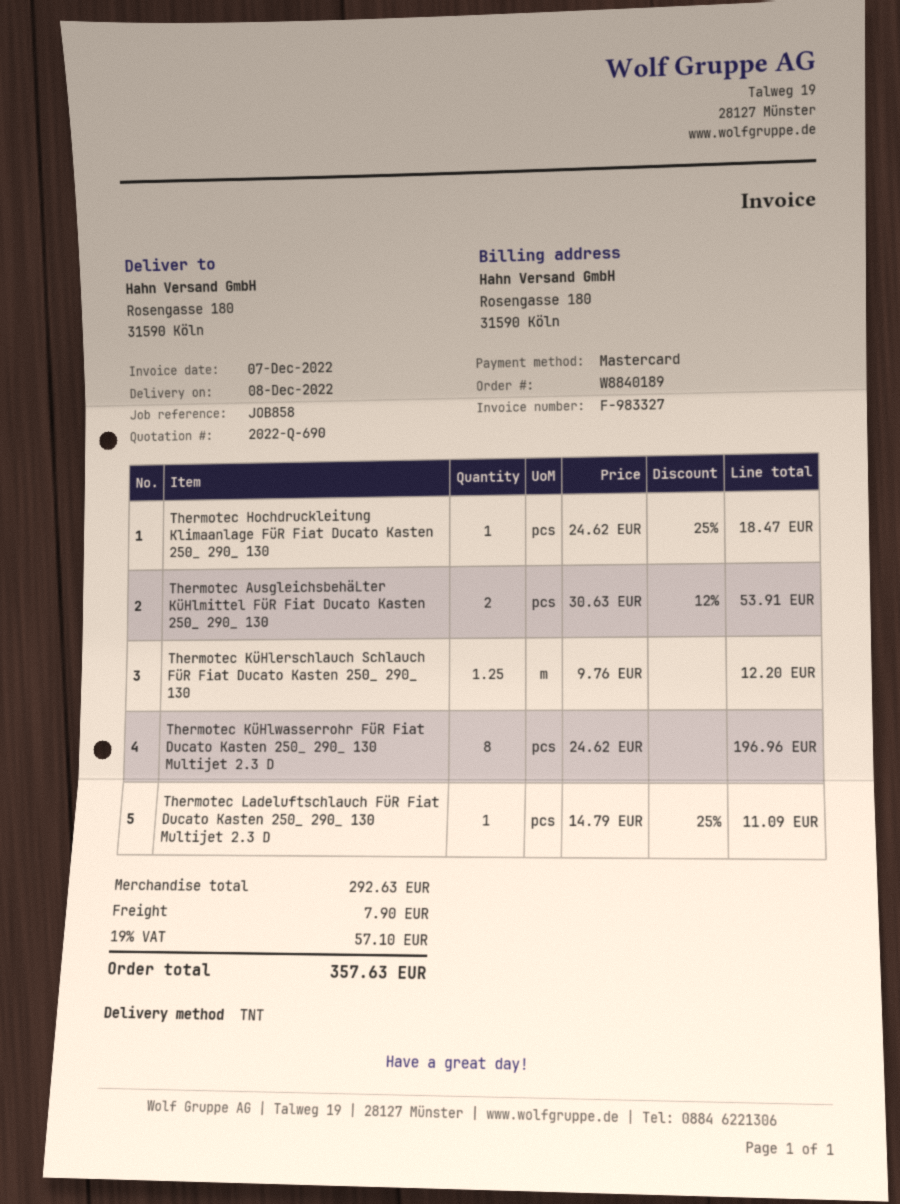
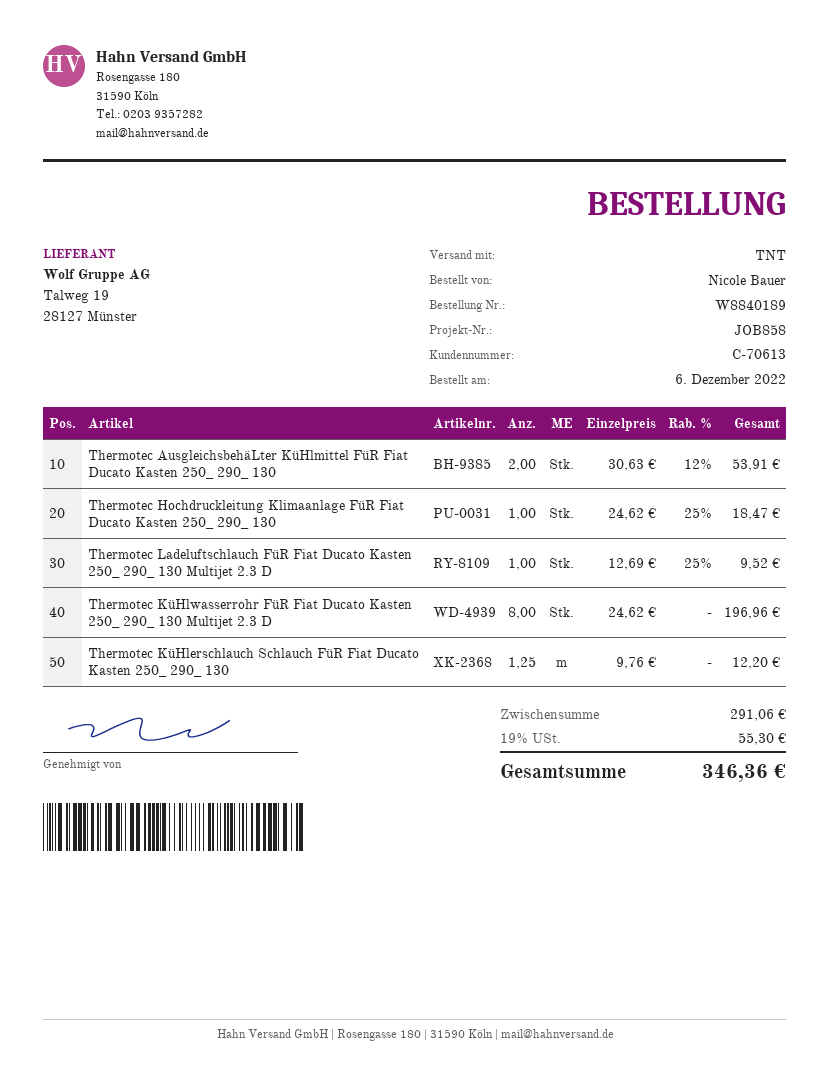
Thermotec Ladeluftschlauch FüR Fiat Ducato Kasten 250_ 290_ 130 Multijet 2.3 D: 1 x 14.79 - 25% = 11.09 -> 1 x 12.69 - 25% = 9.52
subtotal: 292.63 -> 291.06
shipping: 7.90 -> none
tax: 19% = 57.10 -> 19% = 55.30
total: 357.63 -> 346.36

